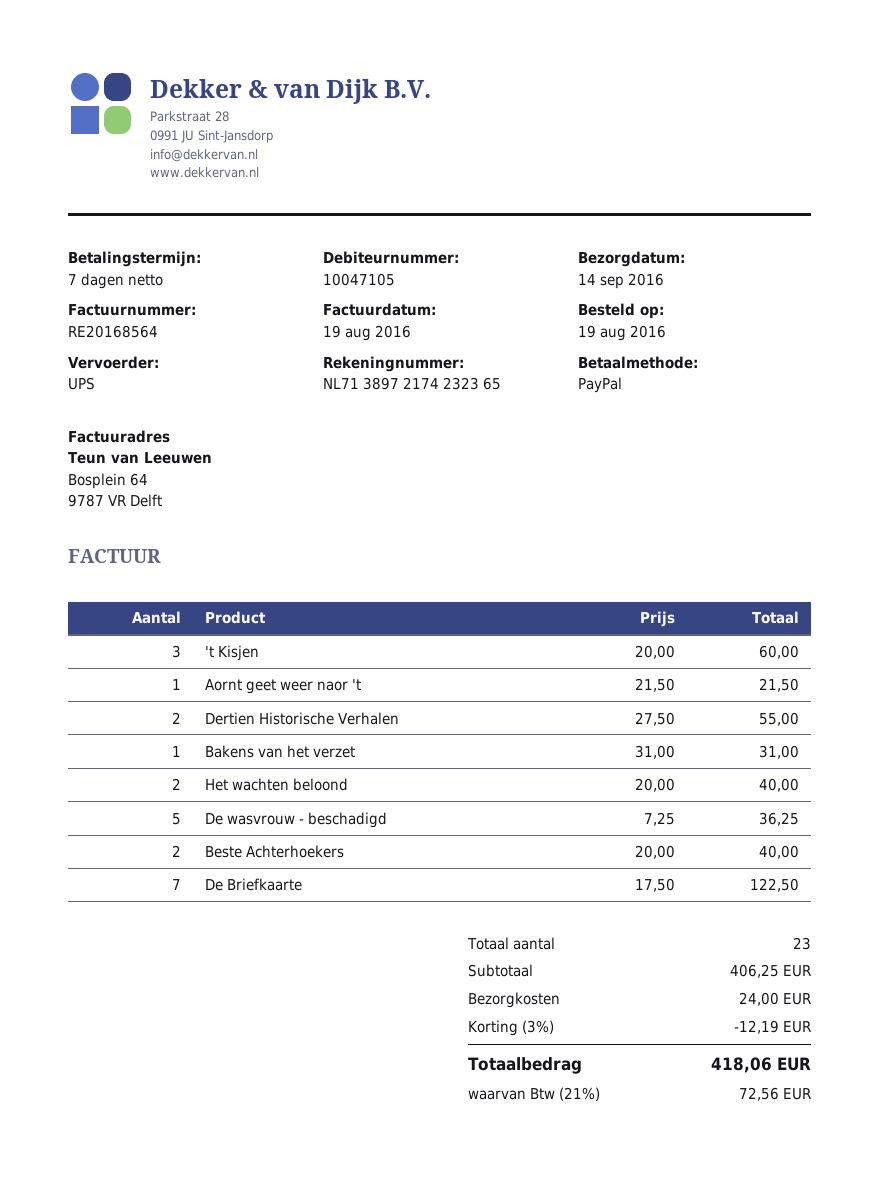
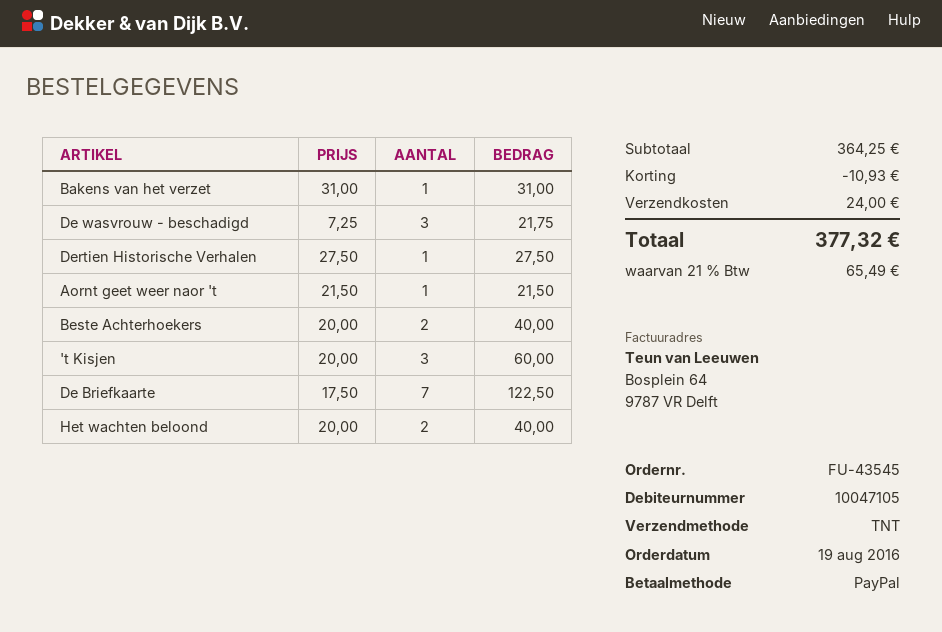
shipping method: UPS -> TNT
Dertien Historische Verhalen: 2 x 27.50 = 55.00 -> 1 x 27.50 = 27.50
De wasvrouw - beschadigd: 5 x 7.25 = 36.25 -> 3 x 7.25 = 21.75
subtotal: 406.25 -> 364.25
discount: 12.19 -> 10.93
tax: 21% = 72.56 -> 21% = 65.49
total: 418.06 -> 377.32

